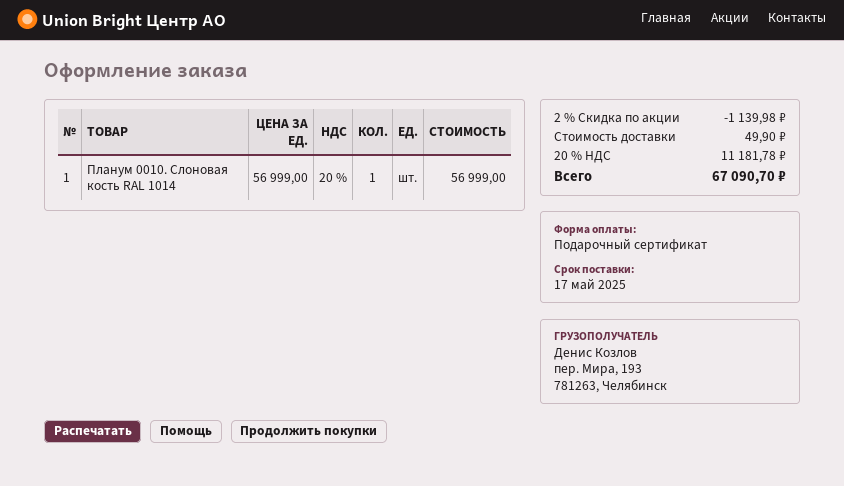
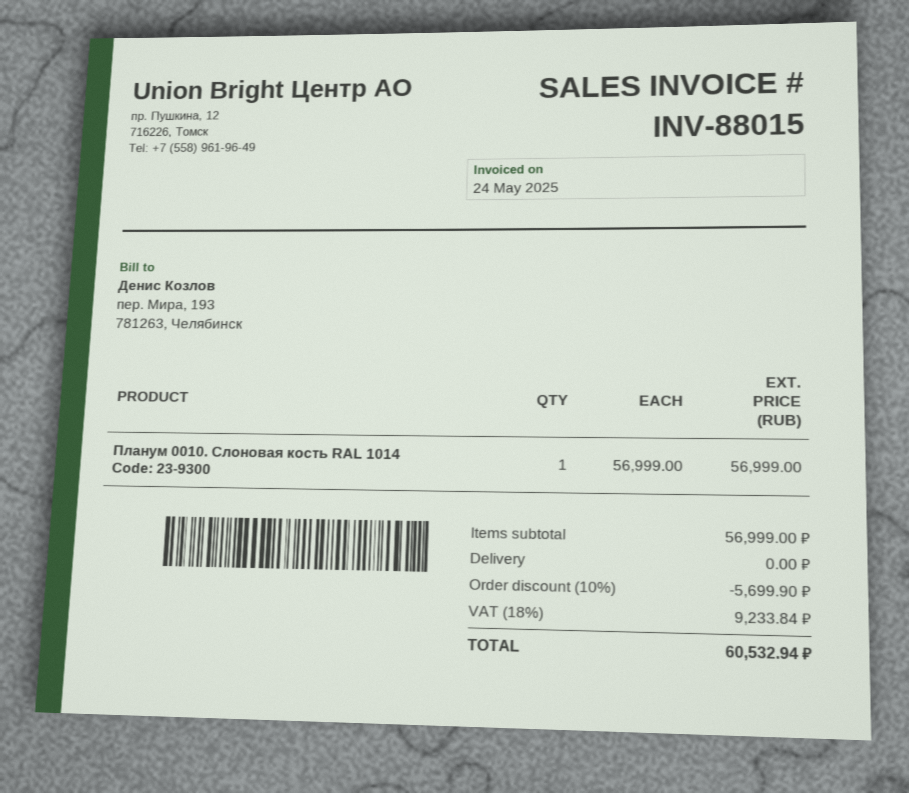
discount: 2% = 1139.98 -> 10% = 5699.90
shipping: 49.90 -> 0.00
tax: 20% = 11181.78 -> 18% = 9233.84
total: 67090.70 -> 60532.94

